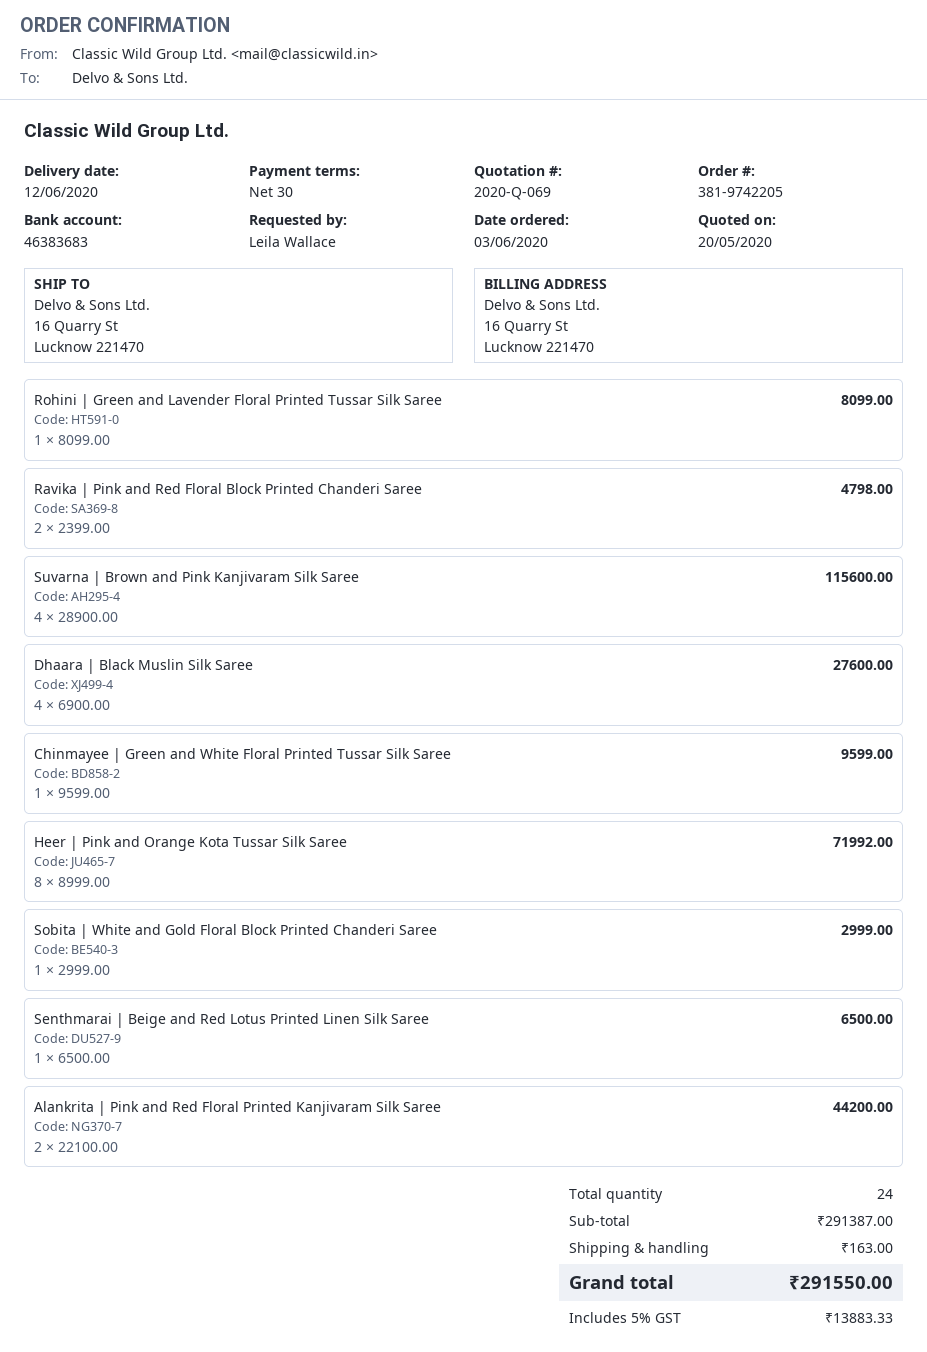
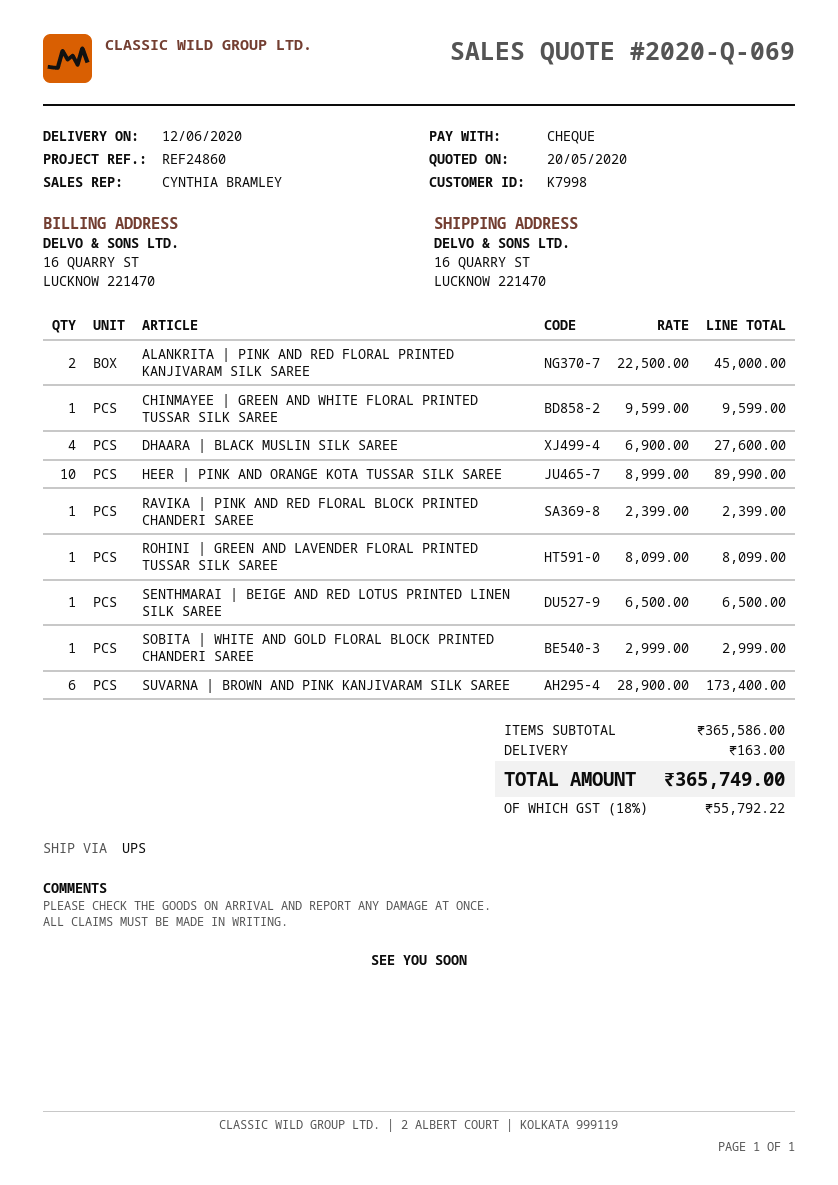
Ravika | Pink and Red Floral Block Printed Chanderi Saree: 2 x 2399.00 = 4798.00 -> 1 x 2399.00 = 2399.00
Suvarna | Brown and Pink Kanjivaram Silk Saree: 4 x 28900.00 = 115600.00 -> 6 x 28900.00 = 173400.00
Heer | Pink and Orange Kota Tussar Silk Saree: 8 x 8999.00 = 71992.00 -> 10 x 8999.00 = 89990.00
Alankrita | Pink and Red Floral Printed Kanjivaram Silk Saree: 2 x 22100.00 = 44200.00 -> 2 x 22500.00 = 45000.00
subtotal: 291387.00 -> 365586.00
tax: 5% = 13883.33 -> 18% = 55792.22
total: 291550.00 -> 365749.00

